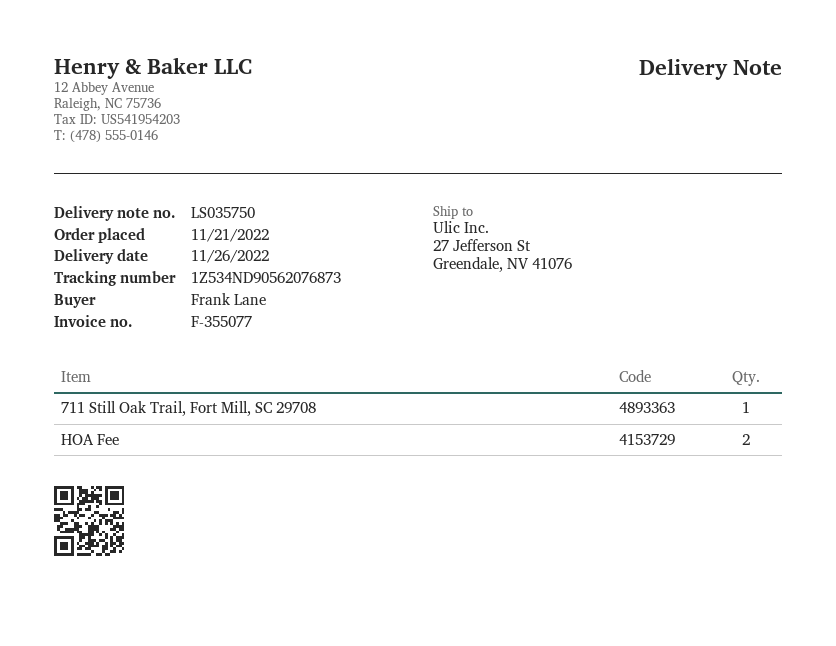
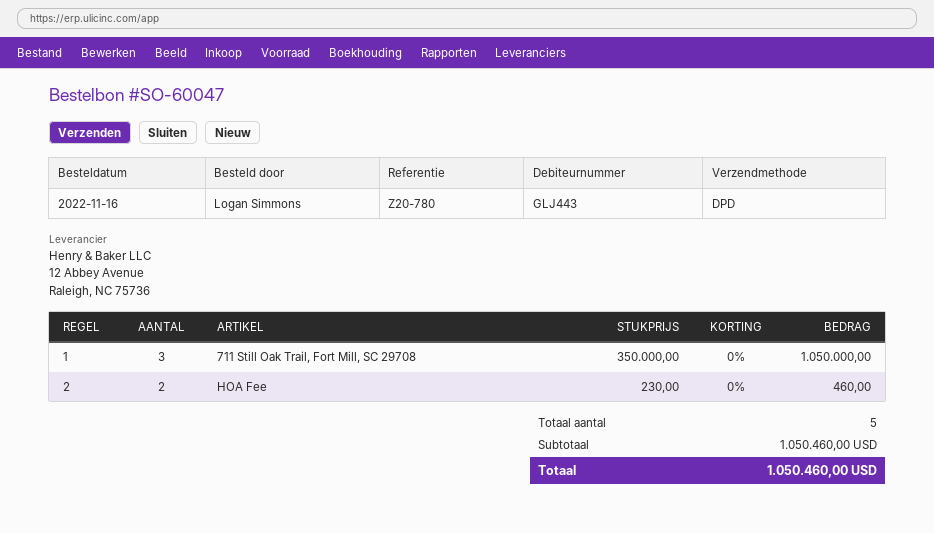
order date: 2022-11-21 -> 2022-11-16
ordered by: Frank Lane -> Logan Simmons
711 Still Oak Trail, Fort Mill, SC 29708: 1 -> 3

